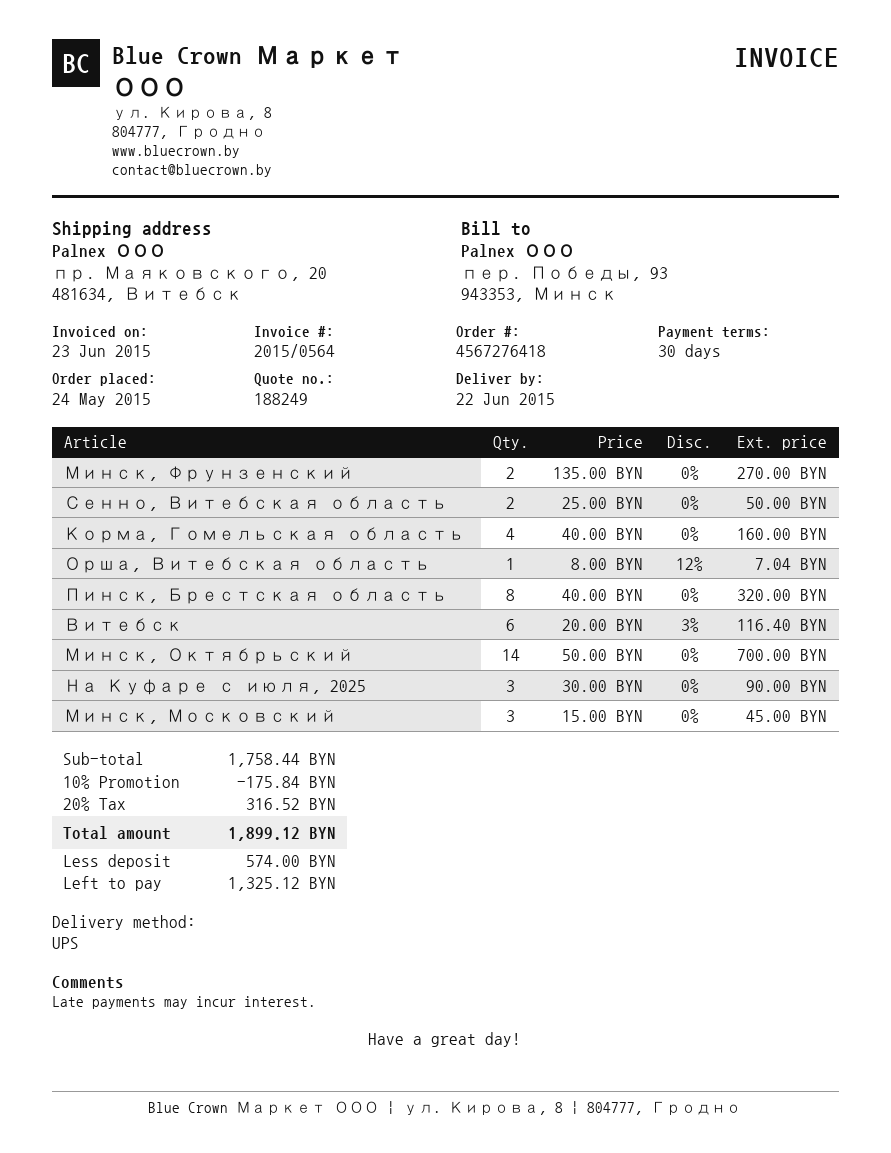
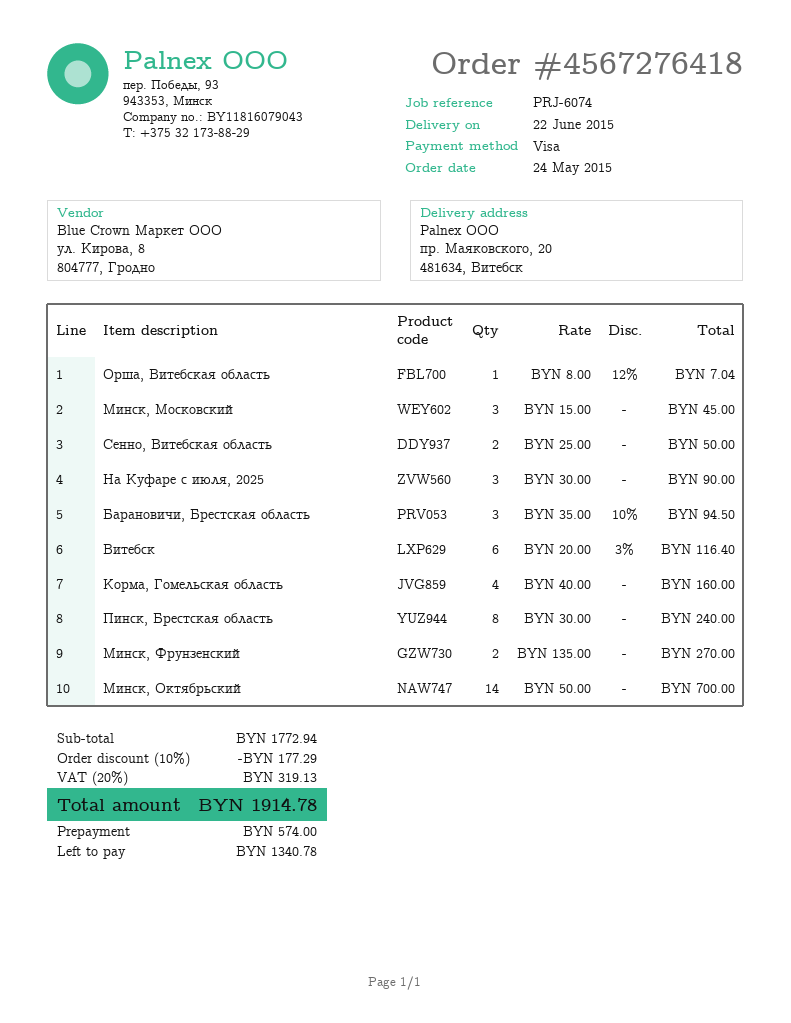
Пинск, Брестская область: 8 x 40.00 = 320.00 -> 8 x 30.00 = 240.00
Барановичи, Брестская область: none -> 3 x 35.00 - 10% = 94.50
subtotal: 1758.44 -> 1772.94
discount: 10% = 175.84 -> 10% = 177.29
tax: 20% = 316.52 -> 20% = 319.13
total: 1899.12 -> 1914.78
balance: 1325.12 -> 1340.78

